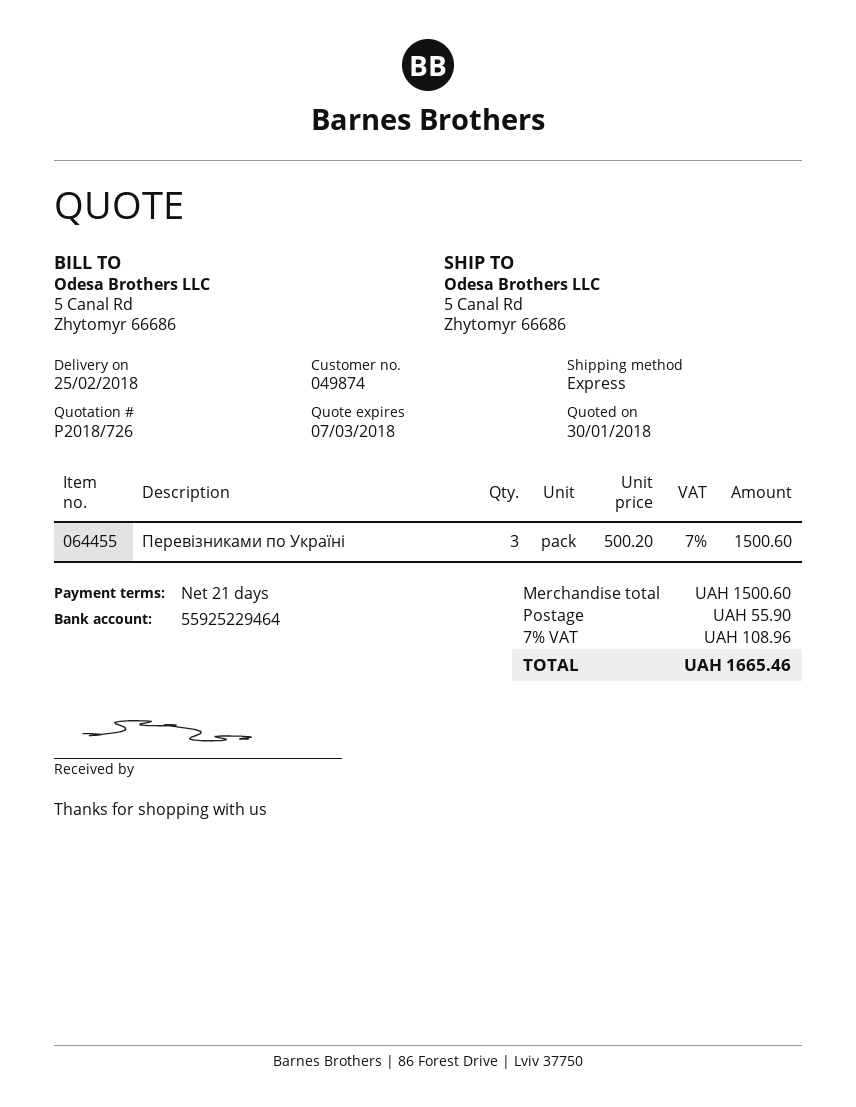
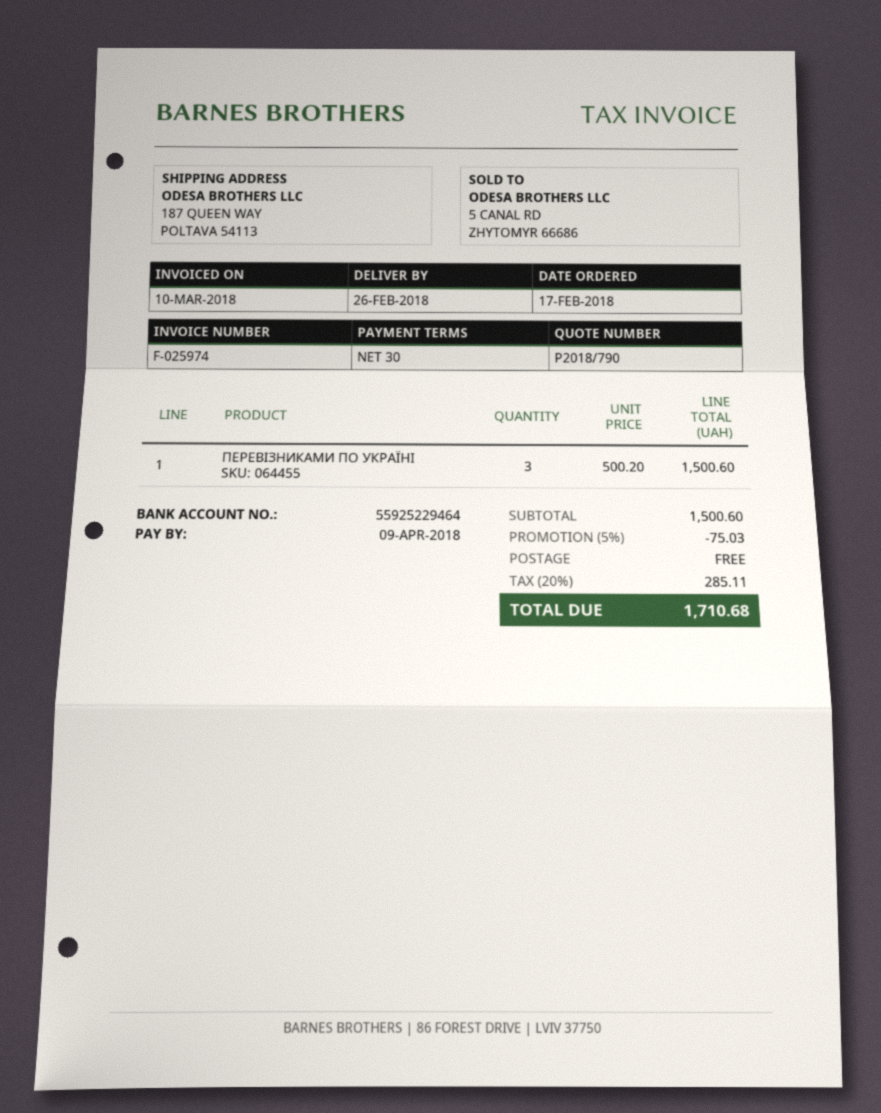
quote number: P2018/726 -> P2018/790
delivery date: 2018-02-25 -> 2018-02-26
payment terms: 21 days -> 30 days
ship to: 5 Canal Rd, Zhytomyr 66686 -> 187 QUEEN WAY, POLTAVA 54113
discount: none -> 5% = 75.03
shipping: 55.90 -> 0.00
tax: 7% = 108.96 -> 20% = 285.11
total: 1665.46 -> 1710.68

